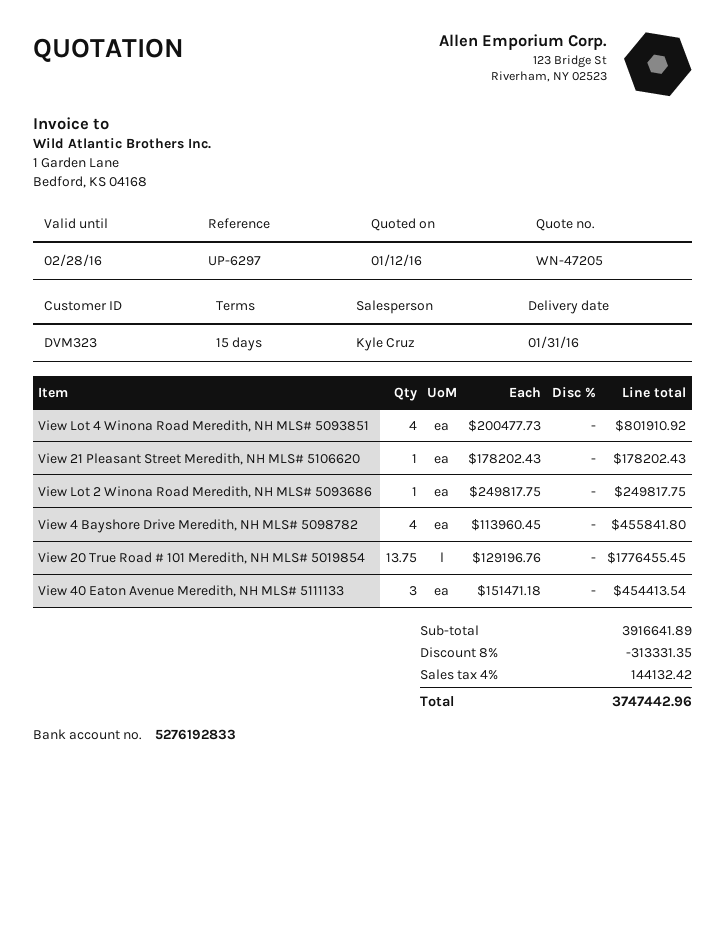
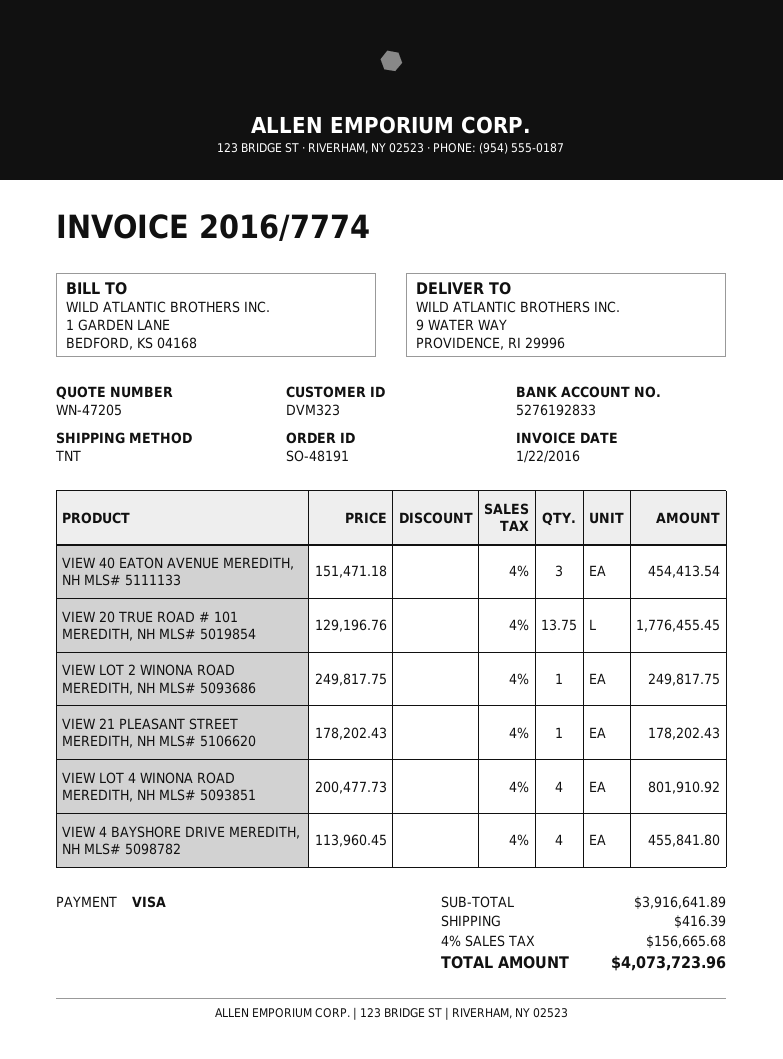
discount: 8% = 313331.35 -> none
shipping: none -> 416.39
tax: 4% = 144132.42 -> 4% = 156665.68
total: 3747442.96 -> 4073723.96

